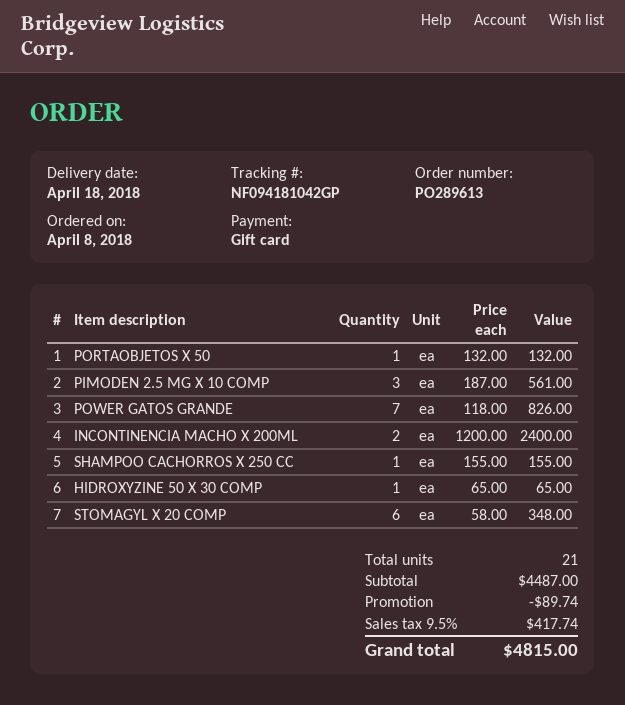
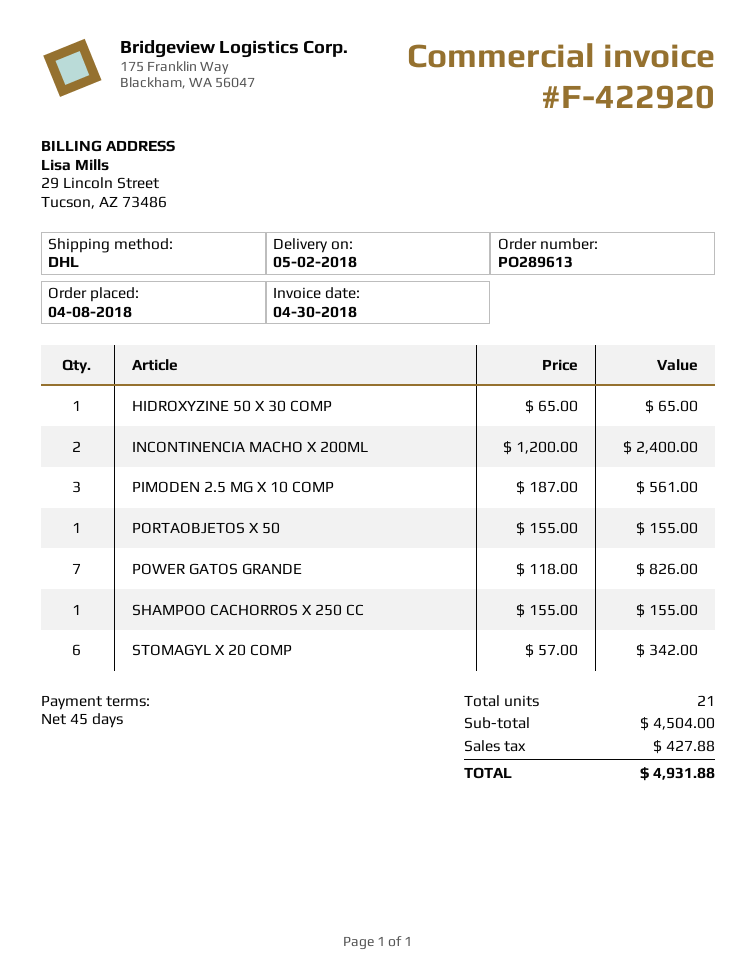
delivery date: 2018-04-18 -> 2018-05-02
PORTAOBJETOS X 50: 1 x 132.00 = 132.00 -> 1 x 155.00 = 155.00
STOMAGYL X 20 COMP: 6 x 58.00 = 348.00 -> 6 x 57.00 = 342.00
subtotal: 4487.00 -> 4504.00
discount: 89.74 -> none
tax: 417.74 -> 427.88
total: 4815.00 -> 4931.88

